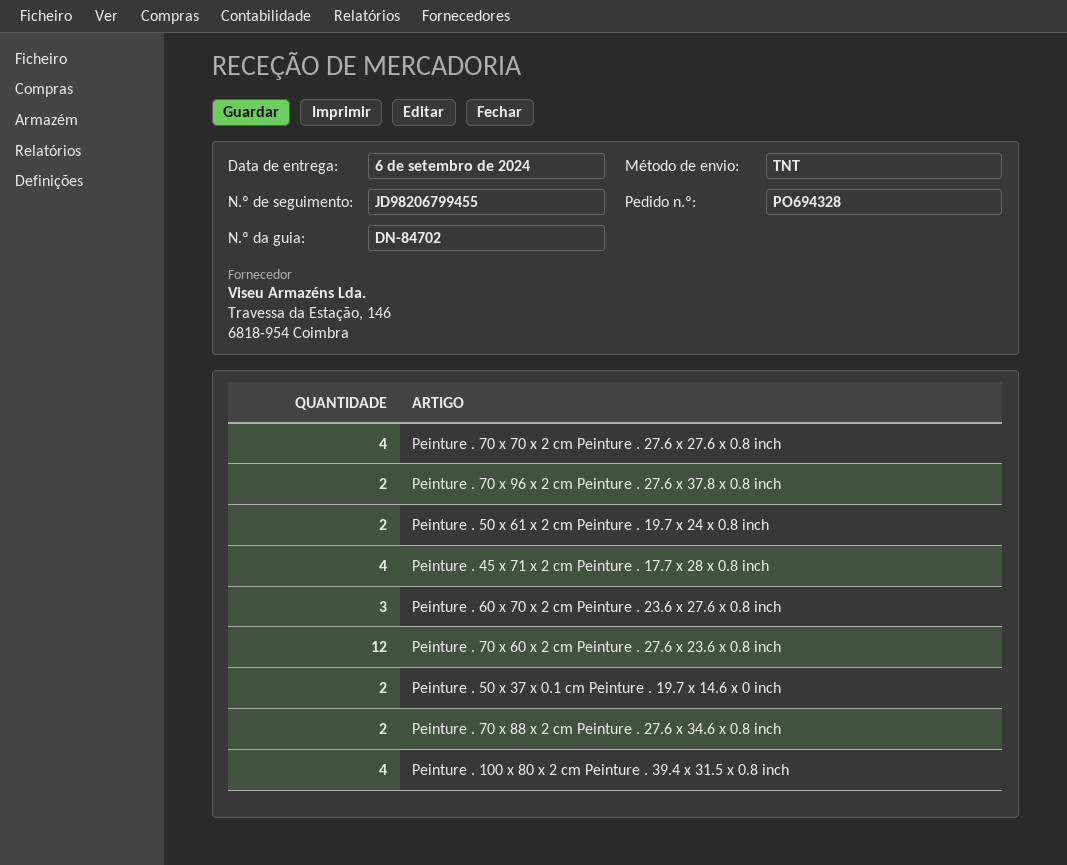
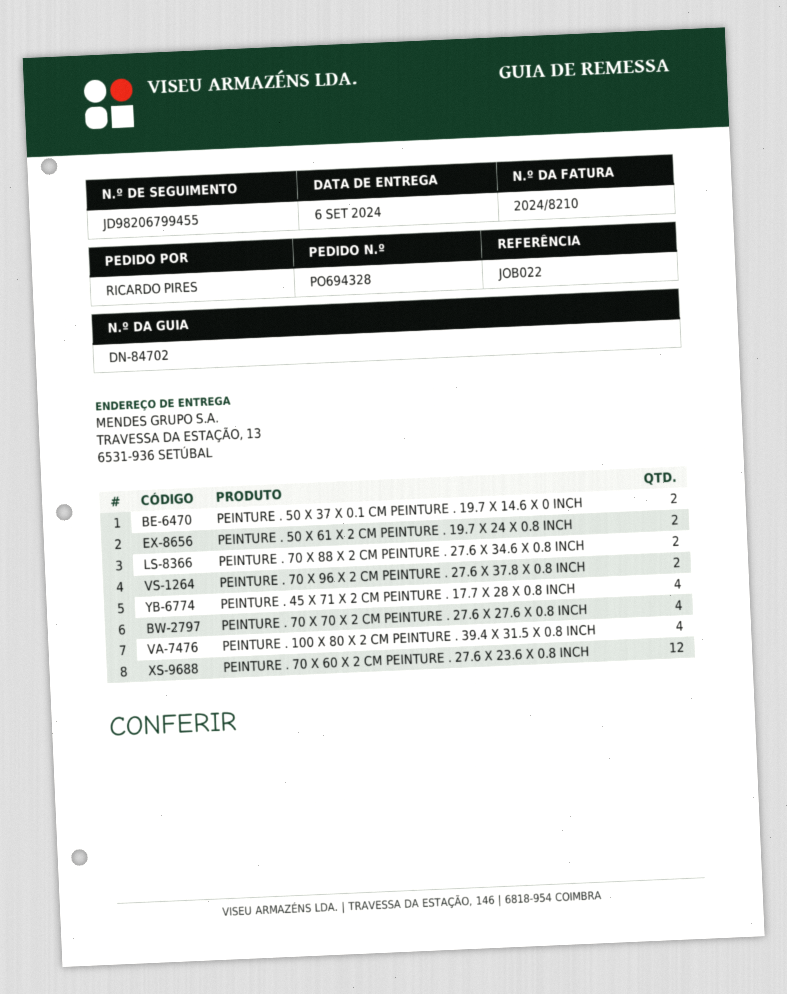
Peinture . 60 x 70 x 2 cm Peinture . 23.6 x 27.6 x 0.8 inch: 3 -> none

